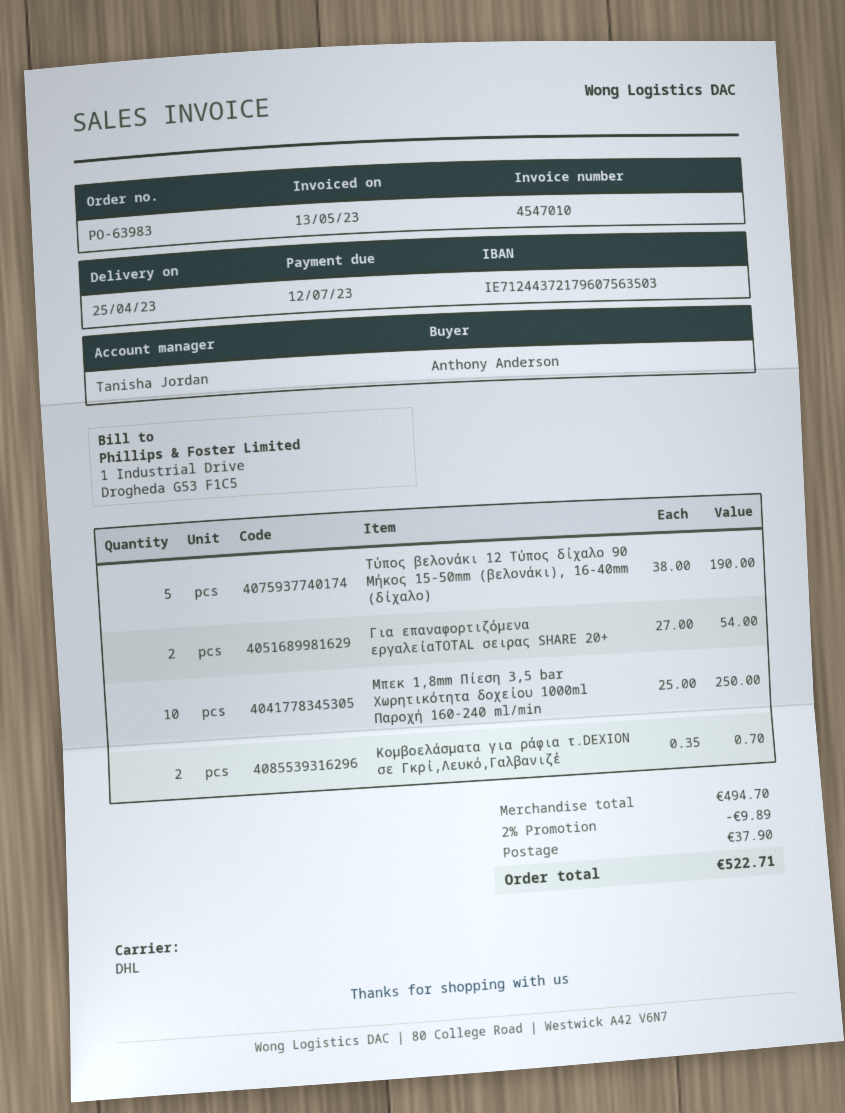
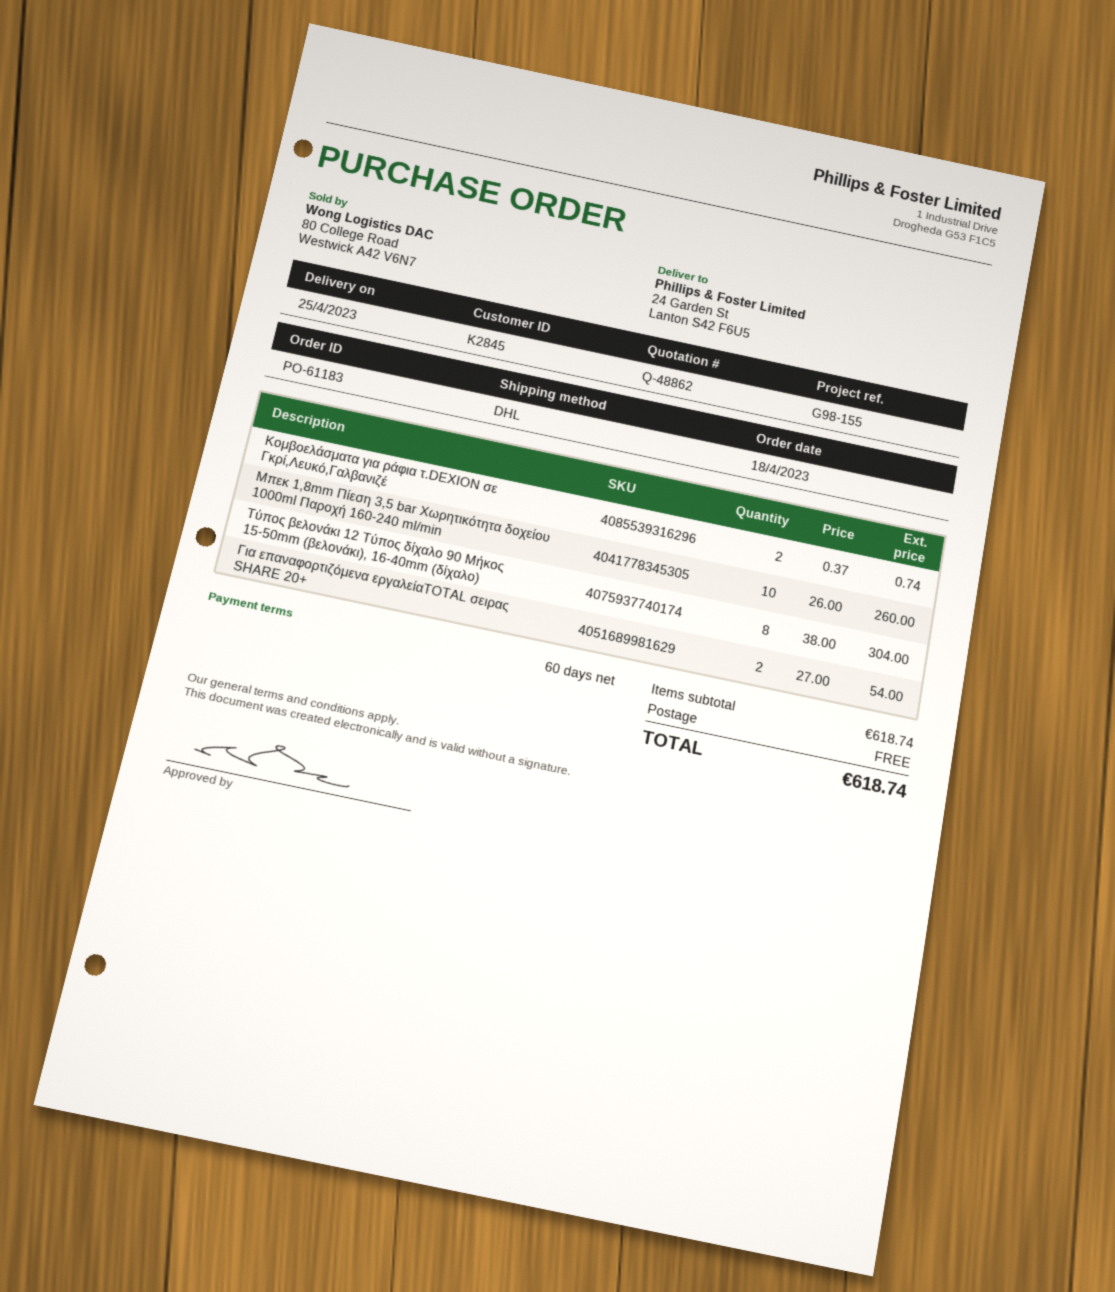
order number: PO-63983 -> PO-61183
Τύπος βελονάκι 12 Τύπος δίχαλο 90 Μήκος 15-50mm (βελονάκι), 16-40mm (δίχαλο): 5 x 38.00 = 190.00 -> 8 x 38.00 = 304.00
Μπεκ 1,8mm Πίεση 3,5 bar Χωρητικότητα δοχείου 1000ml Παροχή 160-240 ml/min: 10 x 25.00 = 250.00 -> 10 x 26.00 = 260.00
Κομβοελάσματα για ράφια τ.DEXION σε Γκρί,Λευκό,Γαλβανιζέ: 2 x 0.35 = 0.70 -> 2 x 0.37 = 0.74
subtotal: 494.70 -> 618.74
discount: 2% = 9.89 -> none
shipping: 37.90 -> 0.00
total: 522.71 -> 618.74

